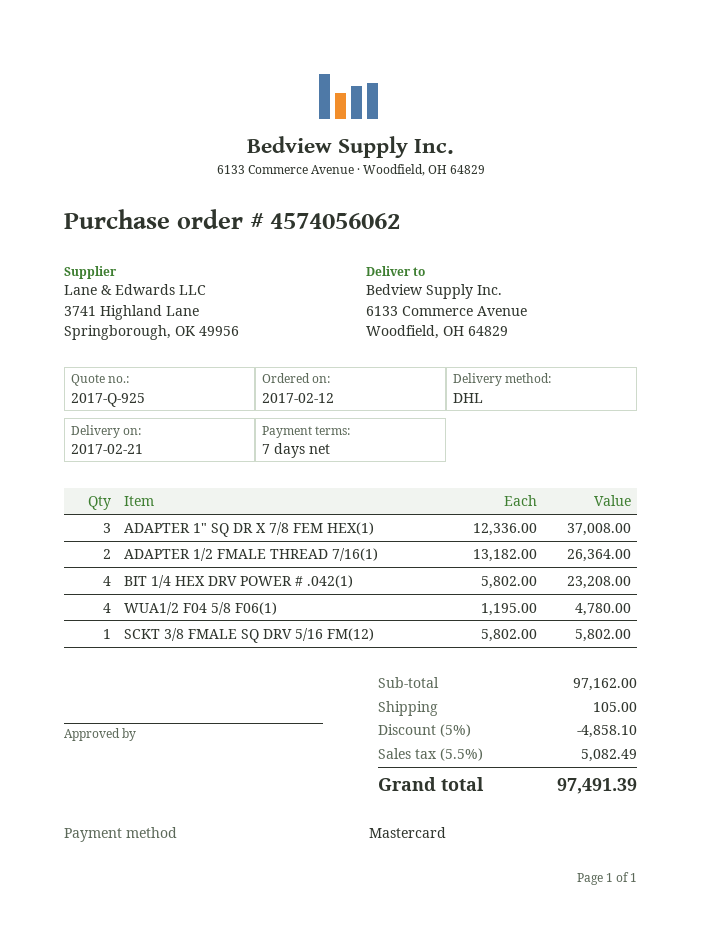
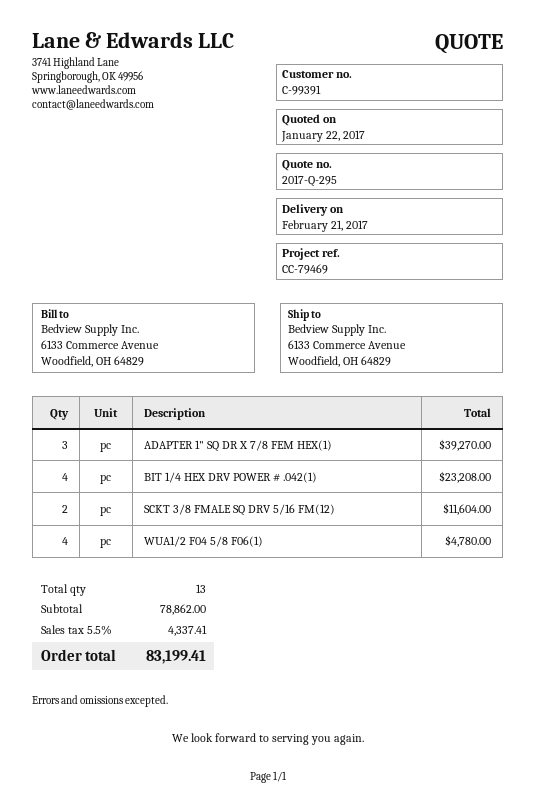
quote number: 2017-Q-925 -> 2017-Q-295
ADAPTER 1" SQ DR X 7/8 FEM HEX(1): 3 for 37008.00 -> 3 for 39270.00
ADAPTER 1/2 FMALE THREAD 7/16(1): 2 for 26364.00 -> none
SCKT 3/8 FMALE SQ DRV 5/16 FM(12): 1 for 5802.00 -> 2 for 11604.00
subtotal: 97162.00 -> 78862.00
discount: 5% = 4858.10 -> none
shipping: 105.00 -> none
tax: 5.5% = 5082.49 -> 5.5% = 4337.41
total: 97491.39 -> 83199.41

